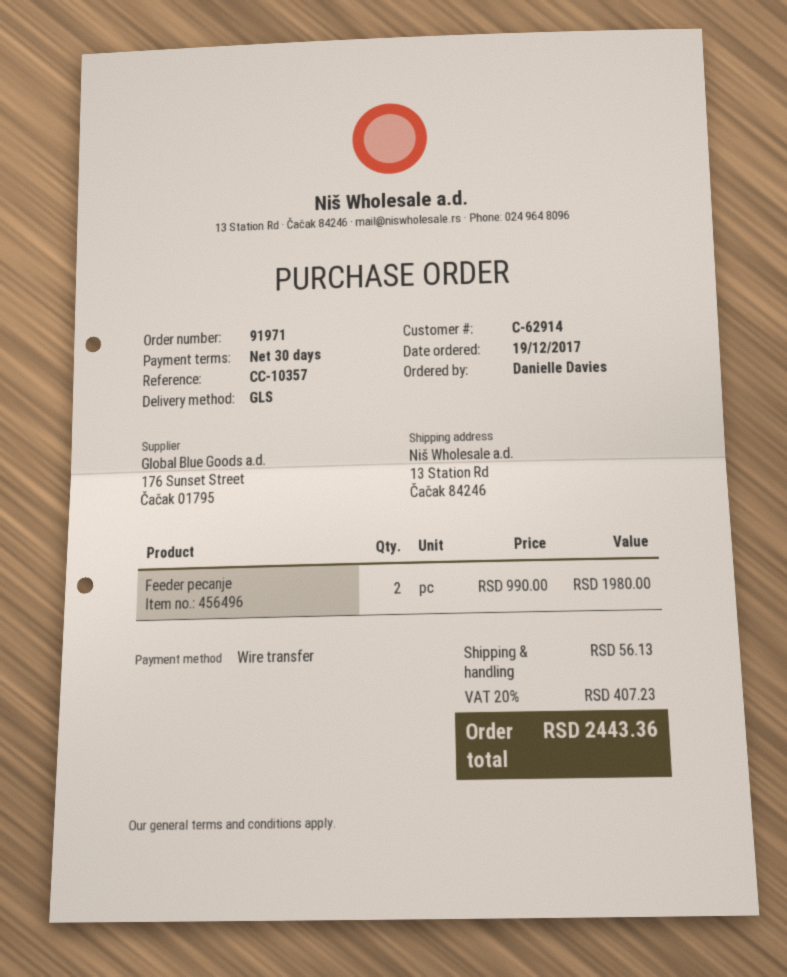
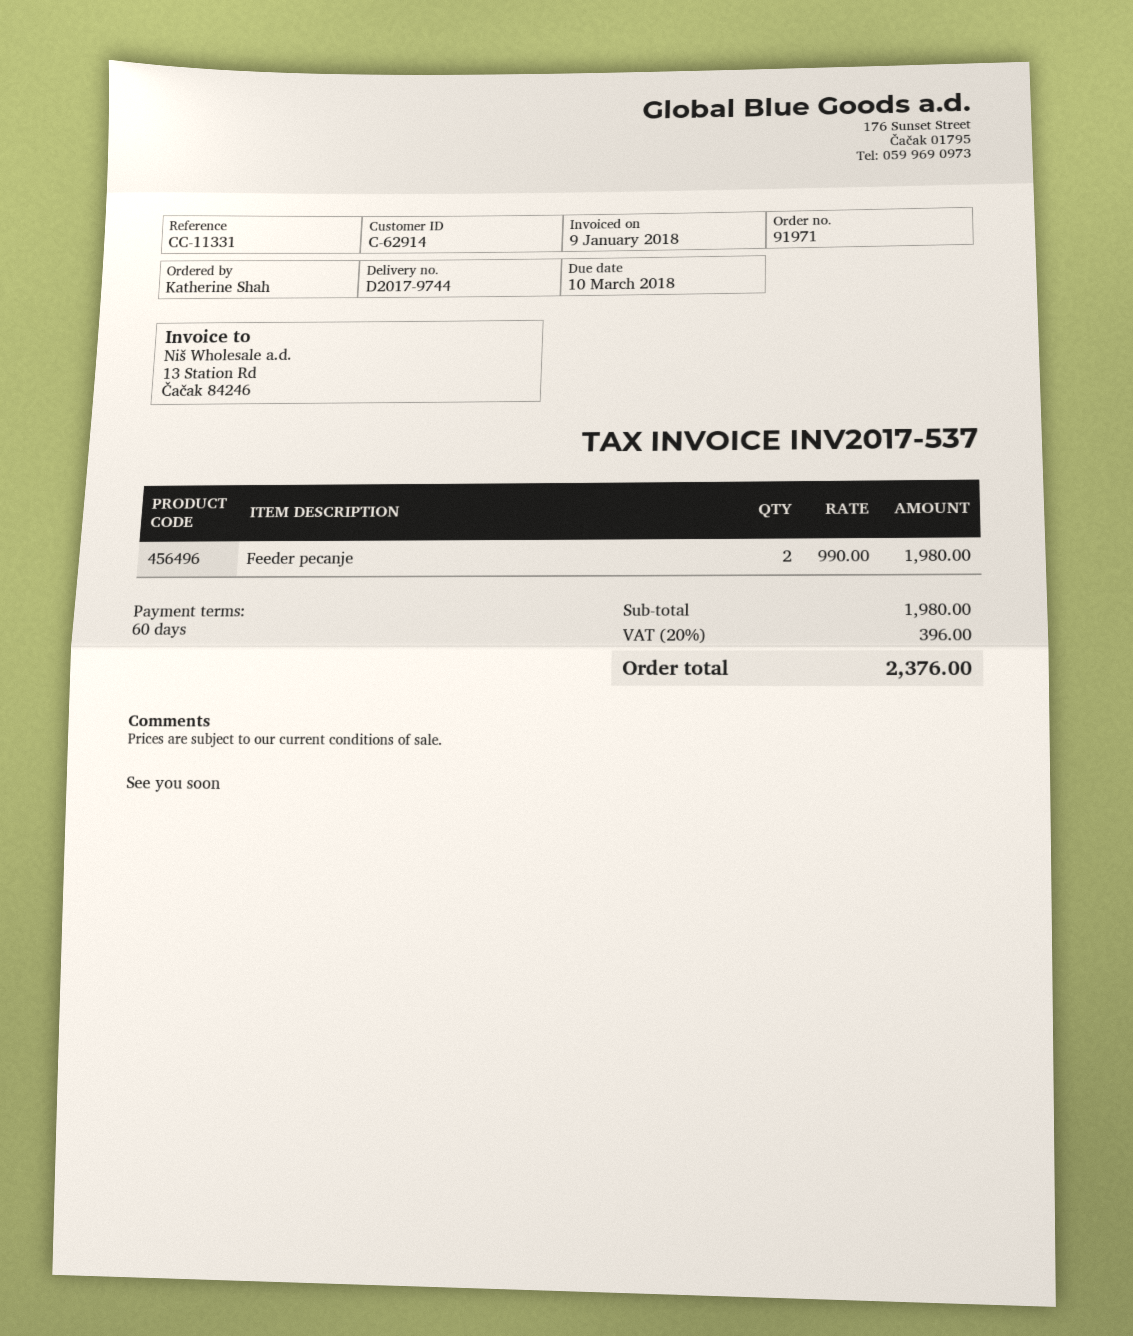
payment terms: 30 days -> 60 days
reference: CC-10357 -> CC-11331
ordered by: Danielle Davies -> Katherine Shah
shipping: 56.13 -> none
tax: 20% = 407.23 -> 20% = 396.00
total: 2443.36 -> 2376.00

